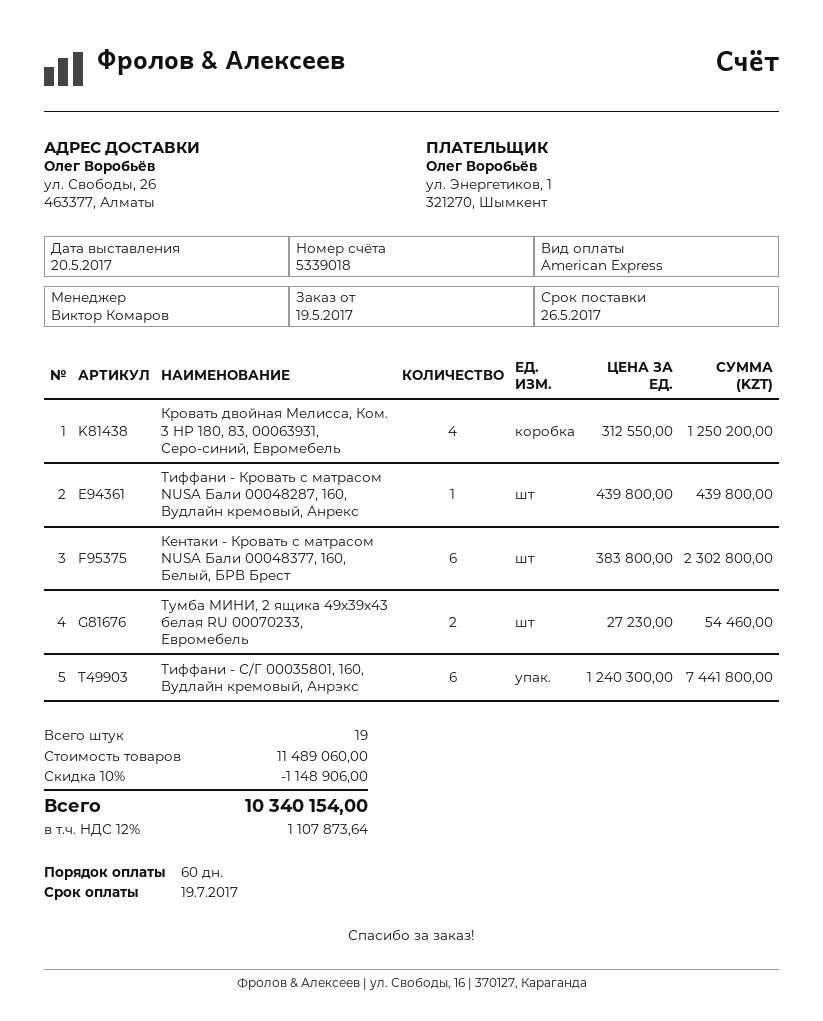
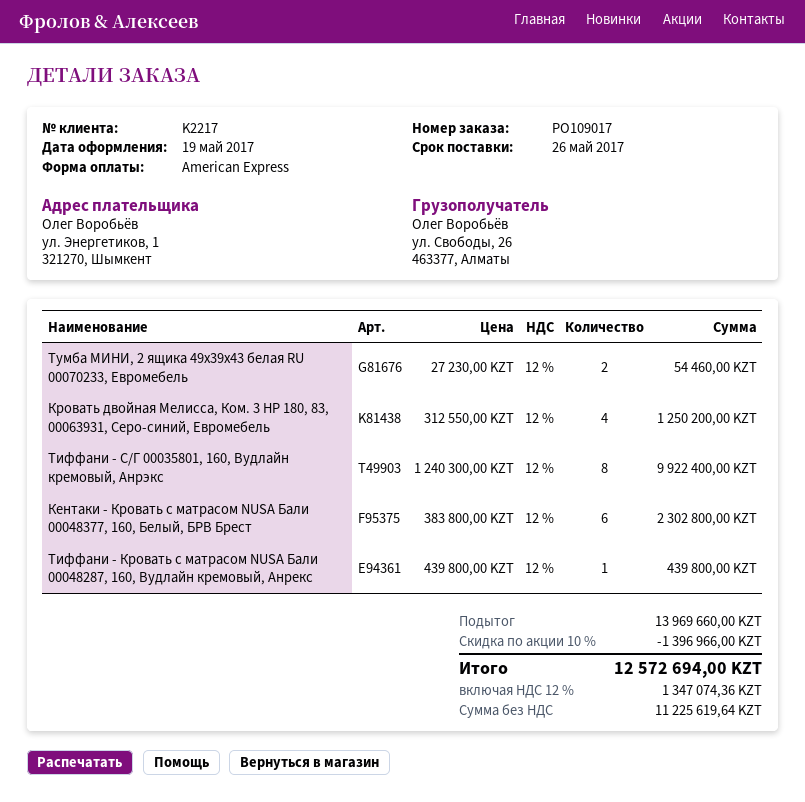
Тиффани - С/Г 00035801, 160, Вудлайн кремовый, Анрэкс: 6 x 1240300.00 = 7441800.00 -> 8 x 1240300.00 = 9922400.00
subtotal: 11489060.00 -> 13969660.00
discount: 10% = 1148906.00 -> 10% = 1396966.00
tax: 12% = 1107873.64 -> 12% = 1347074.36
total: 10340154.00 -> 12572694.00

